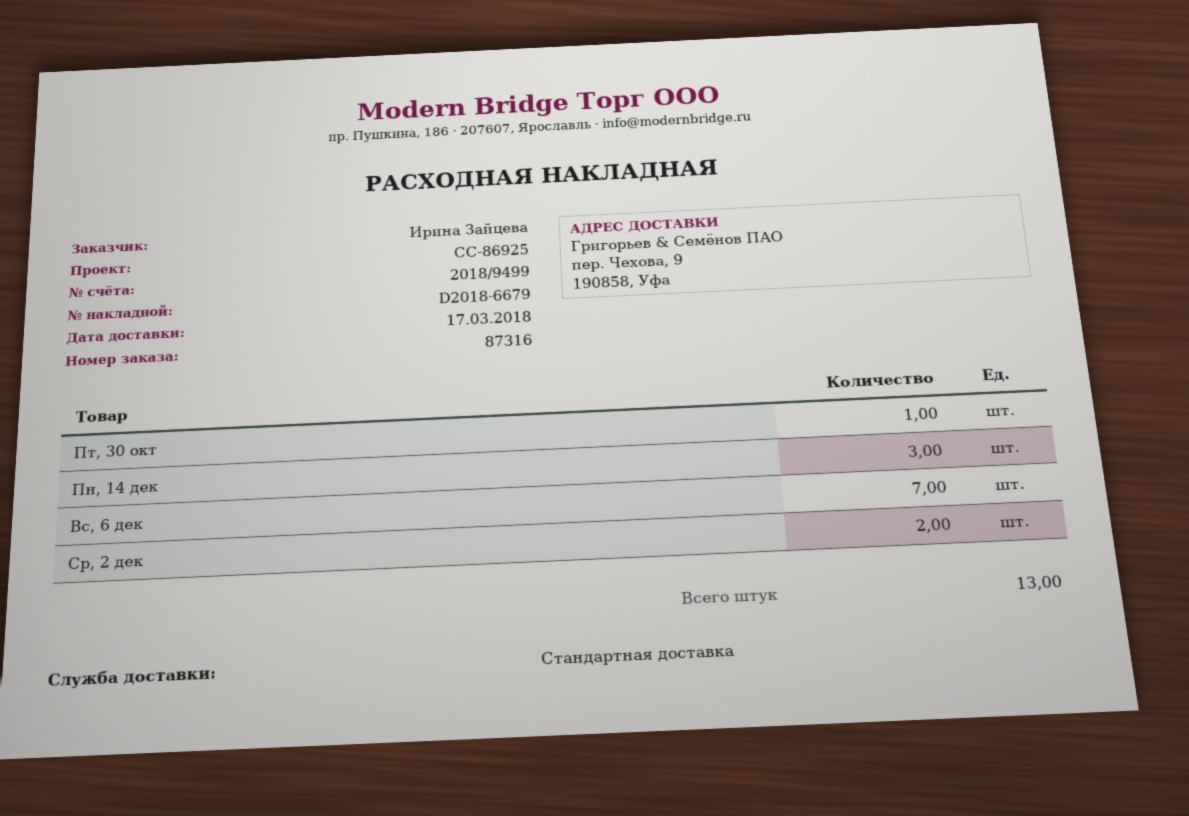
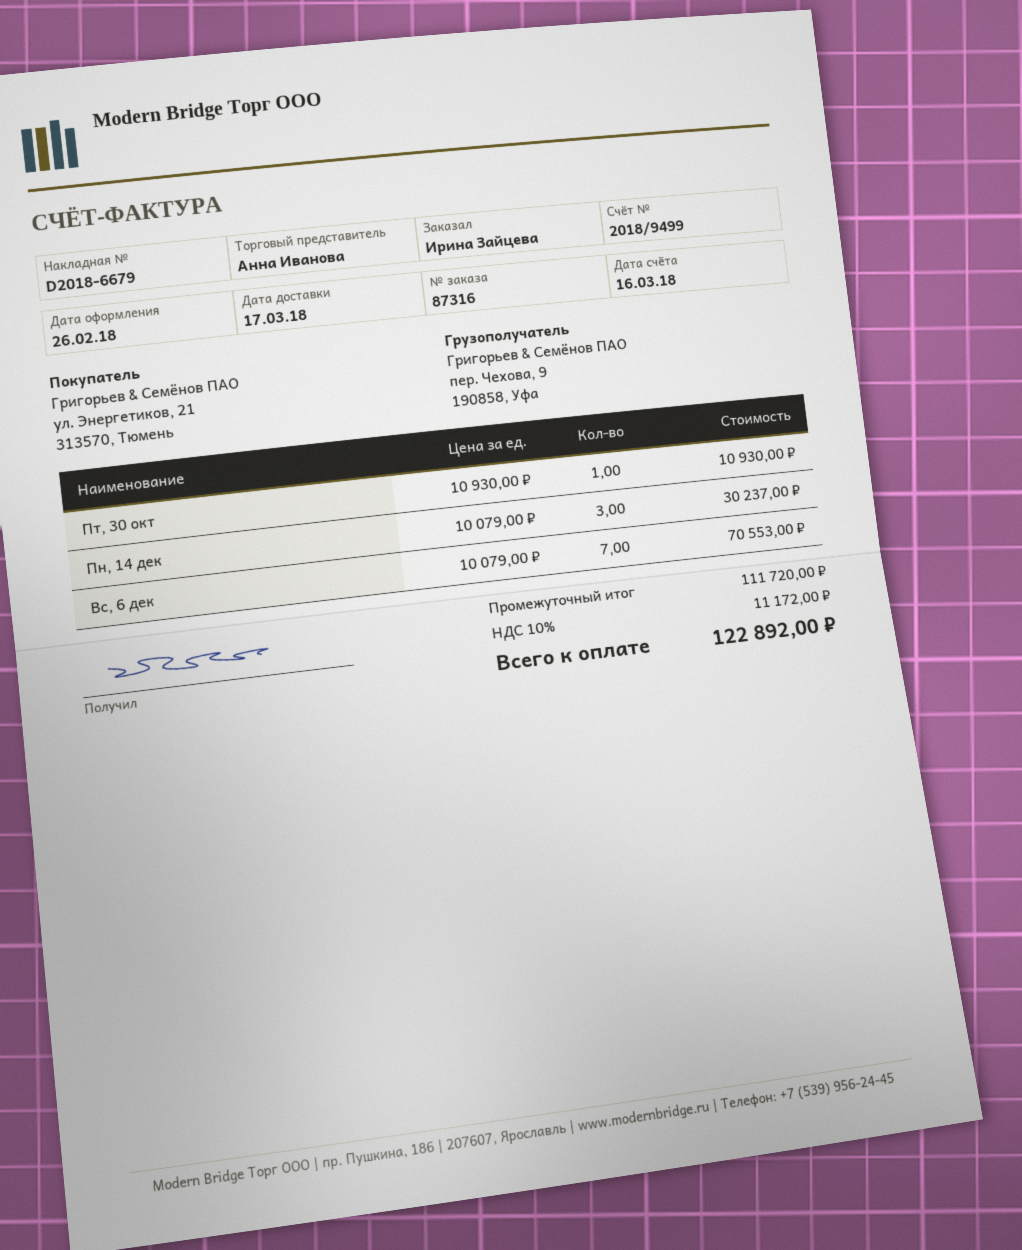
Ср, 2 дек: 2 -> none

